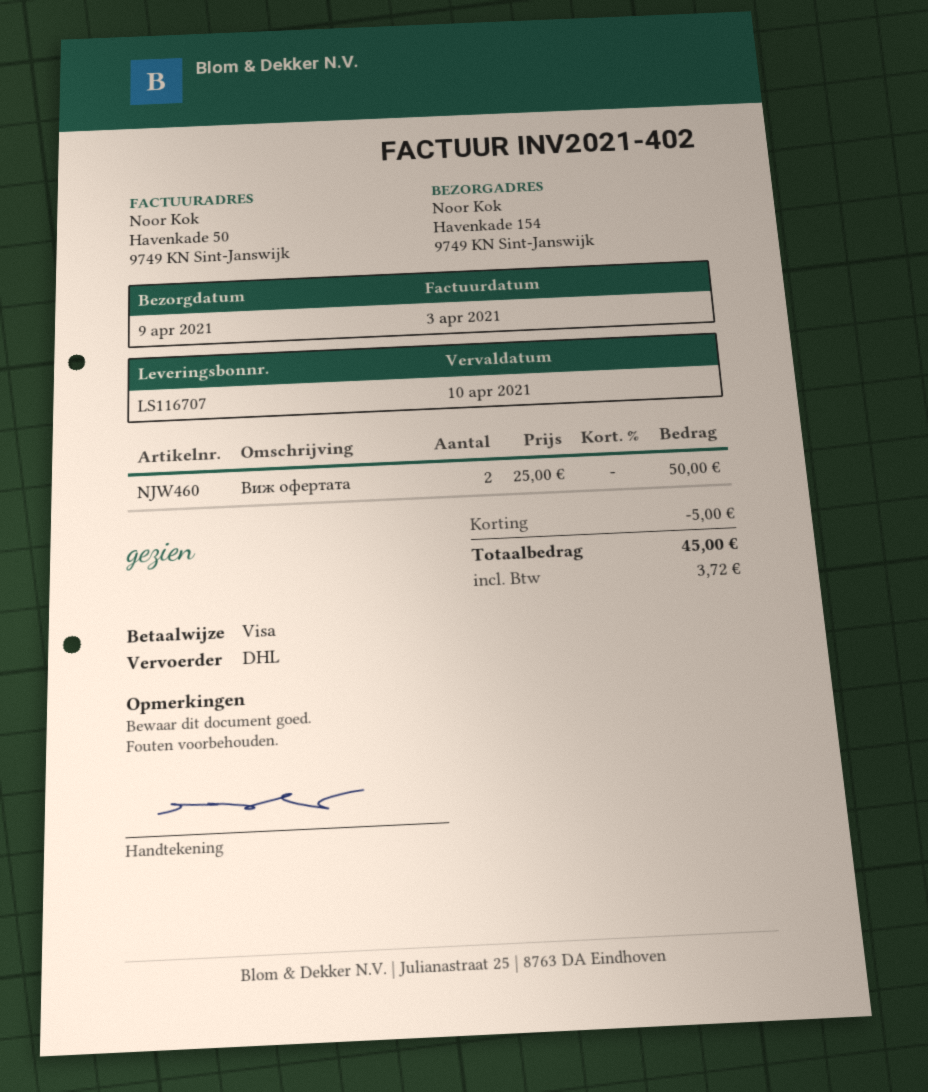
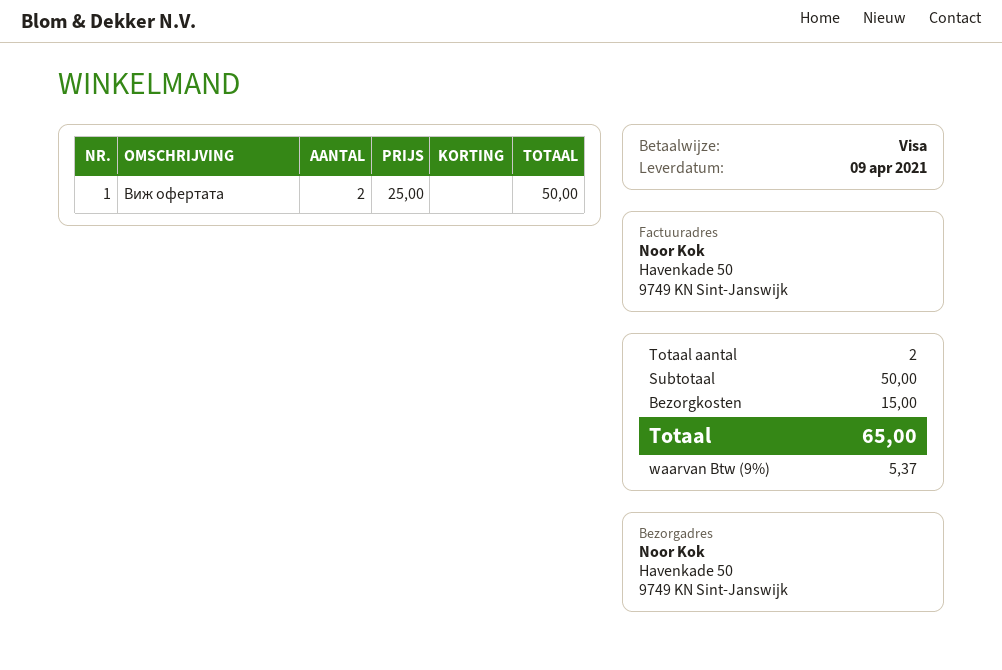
ship to: Havenkade 154, 9749 KN Sint-Janswijk -> Havenkade 50, 9749 KN Sint-Janswijk
discount: 5.00 -> none
shipping: none -> 15.00
tax: 3.72 -> 5.37
total: 45.00 -> 65.00

